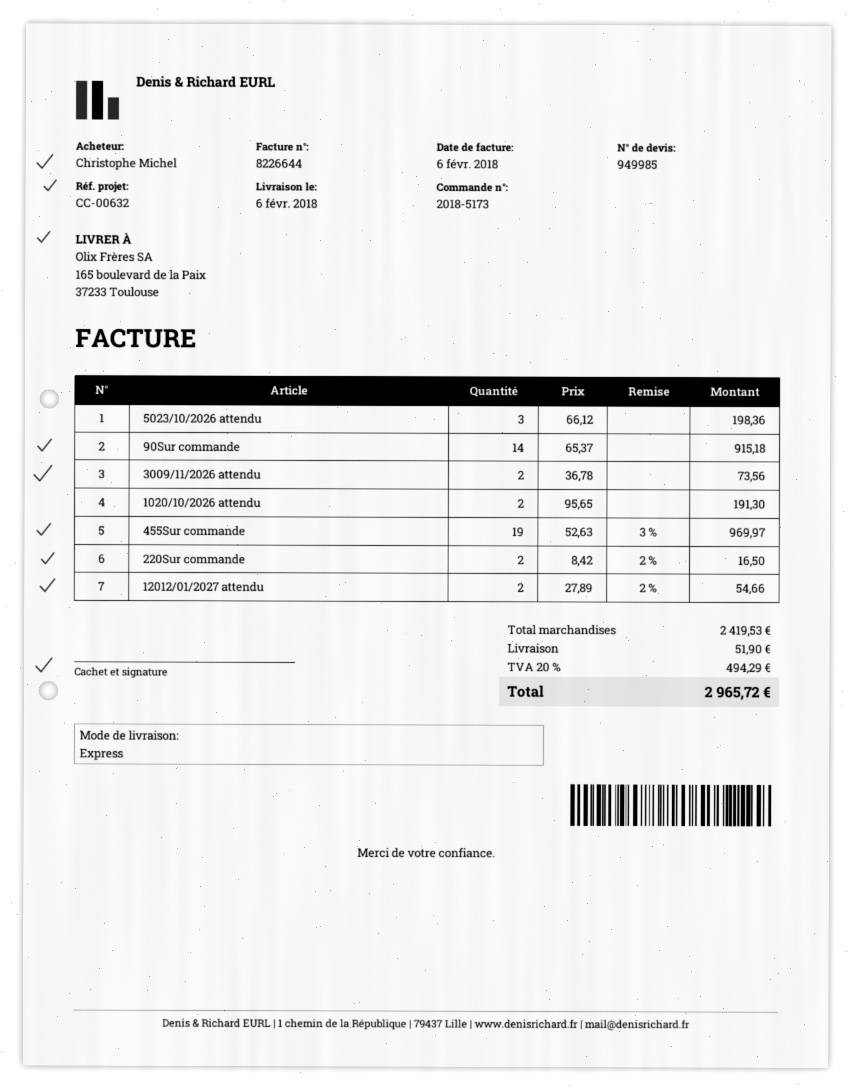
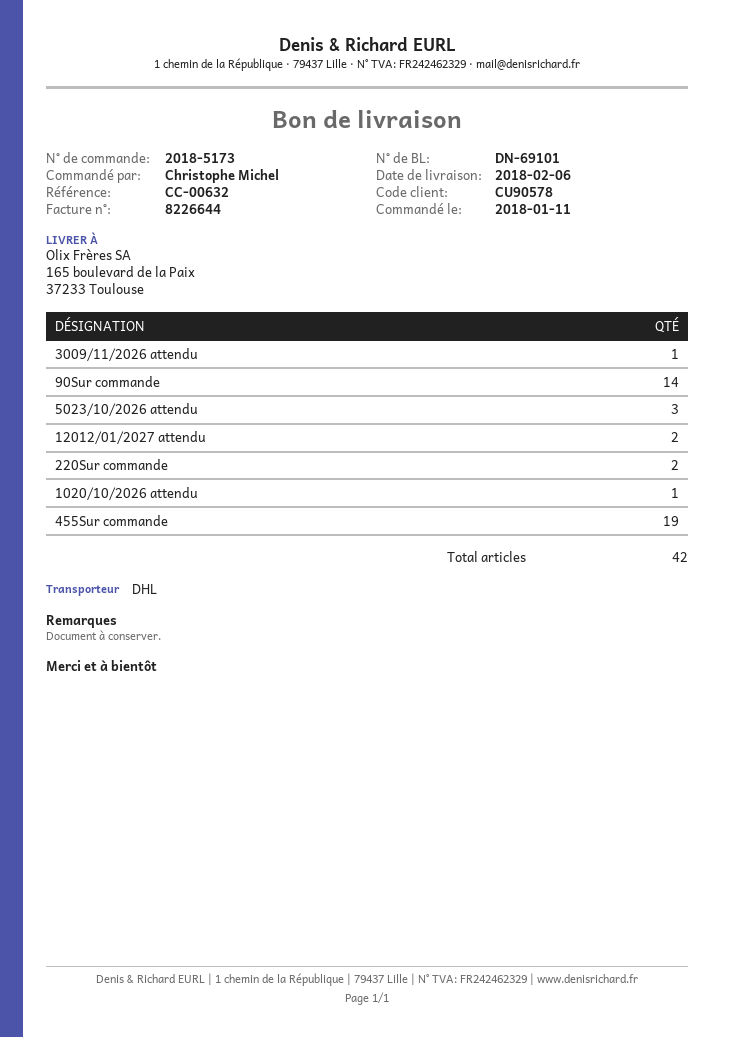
shipping method: express -> DHL
3009/11/2026 attendu: 2 -> 1
1020/10/2026 attendu: 2 -> 1

